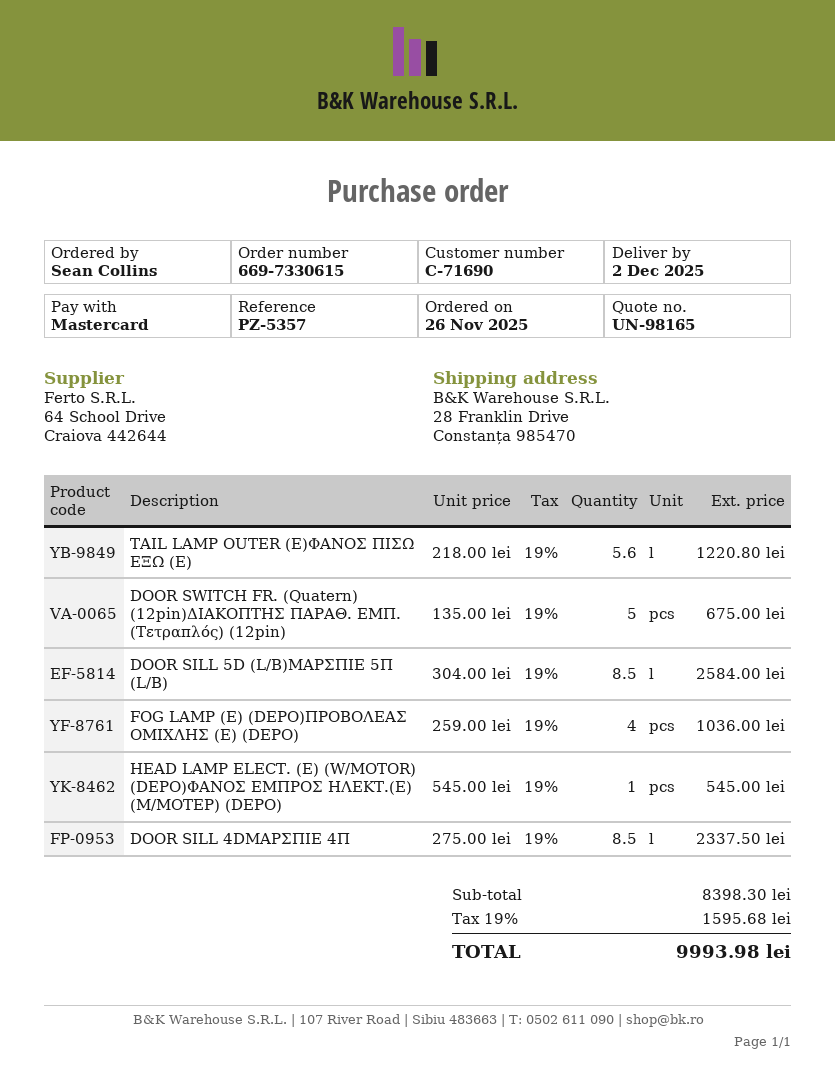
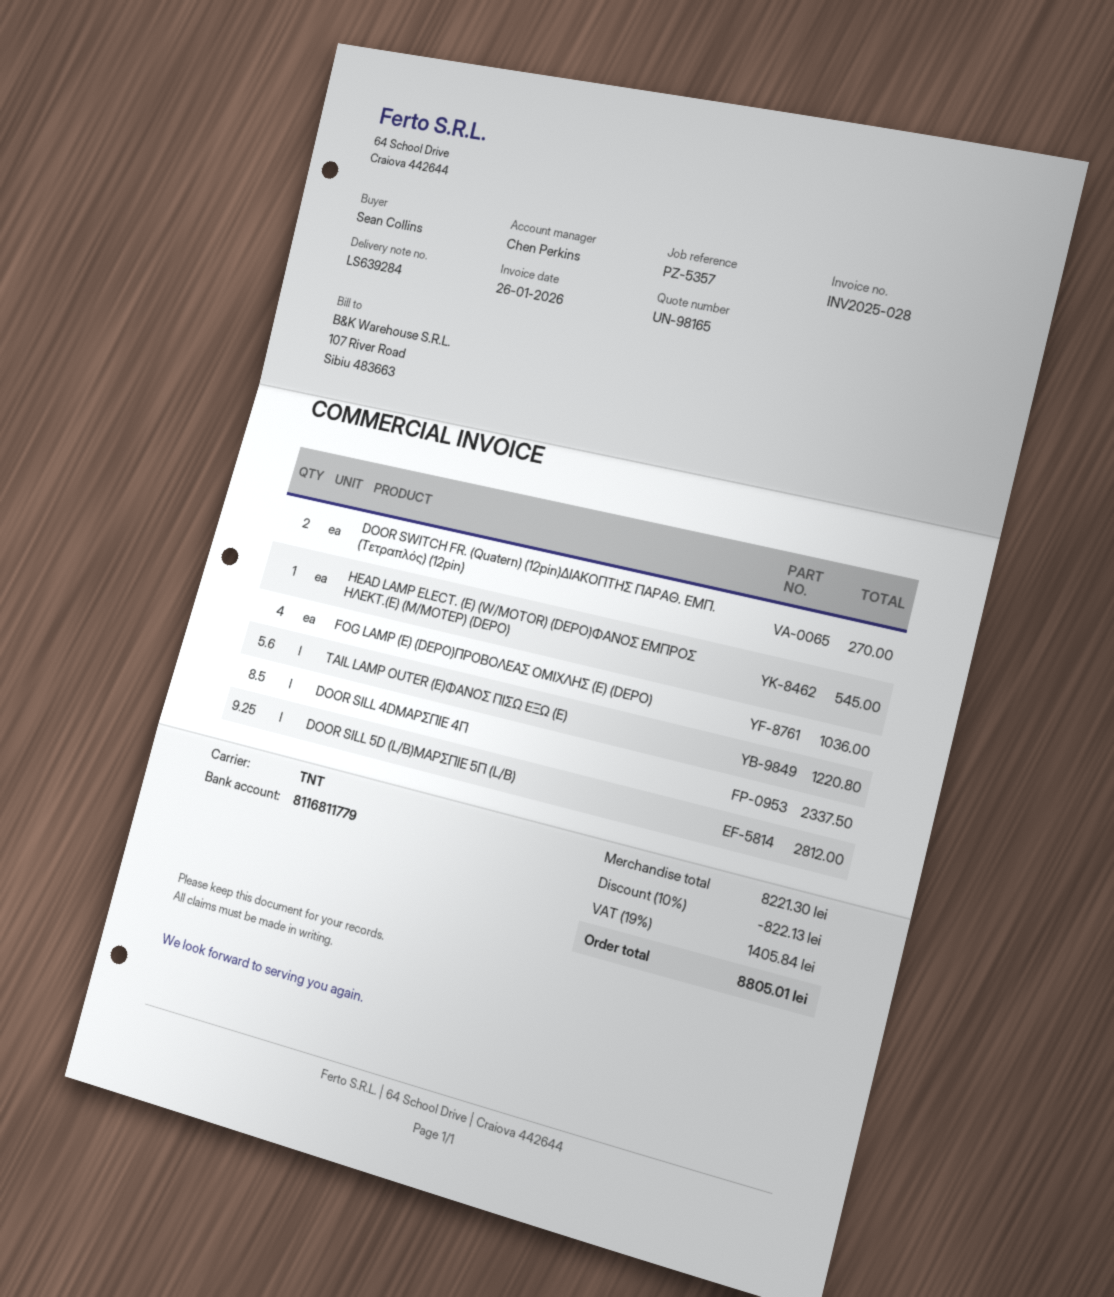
DOOR SWITCH FR. (Quatern) (12pin)ΔΙΑΚΟΠΤΗΣ ΠΑΡΑΘ. ΕΜΠ. (Τετραπλός) (12pin): 5 for 675.00 -> 2 for 270.00
DOOR SILL 5D (L/B)ΜΑΡΣΠΙΕ 5Π (L/B): 8.5 for 2584.00 -> 9.25 for 2812.00
subtotal: 8398.30 -> 8221.30
discount: none -> 10% = 822.13
tax: 19% = 1595.68 -> 19% = 1405.84
total: 9993.98 -> 8805.01

